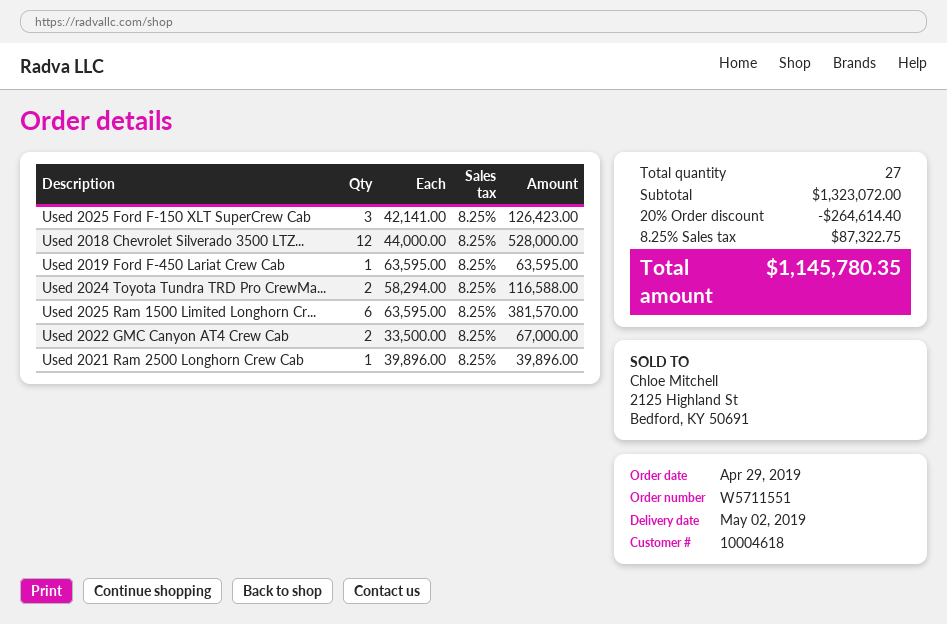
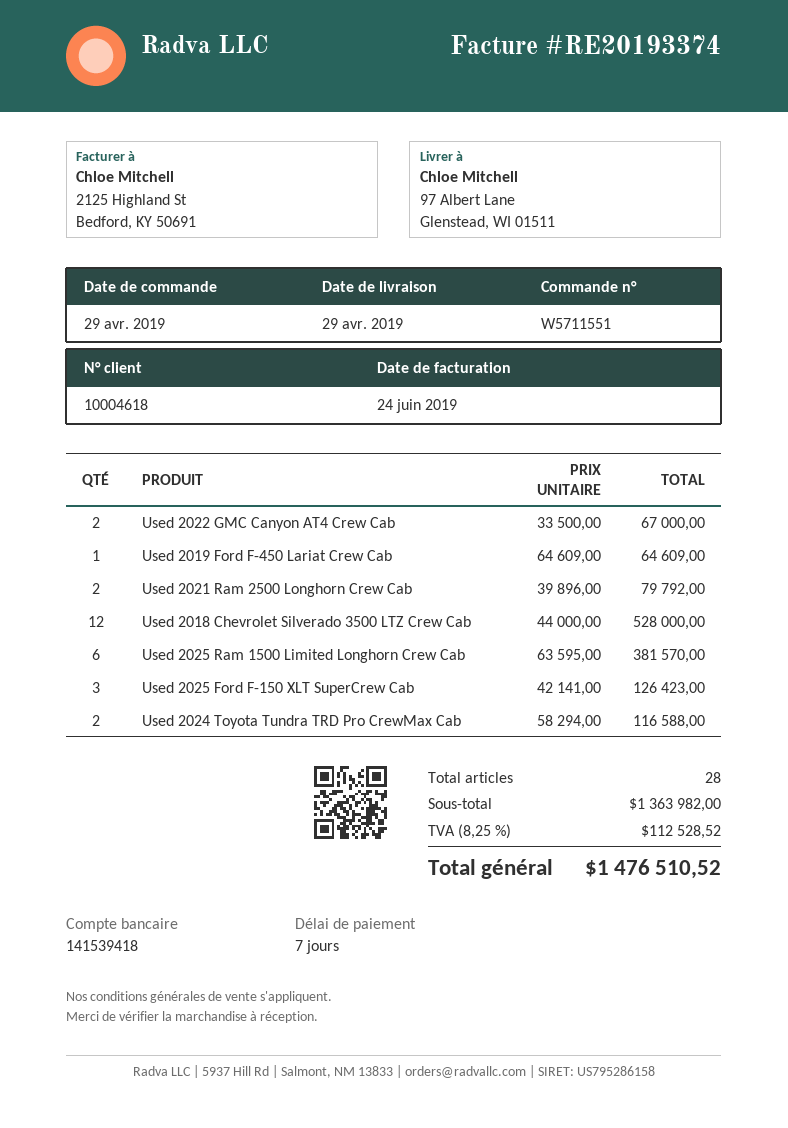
delivery date: 2019-05-02 -> 2019-04-29
Used 2019 Ford F-450 Lariat Crew Cab: 1 x 63595.00 = 63595.00 -> 1 x 64609.00 = 64609.00
Used 2021 Ram 2500 Longhorn Crew Cab: 1 x 39896.00 = 39896.00 -> 2 x 39896.00 = 79792.00
total quantity: 27 -> 28
subtotal: 1323072.00 -> 1363982.00
discount: 20% = 264614.40 -> none
tax: 8.25% = 87322.75 -> 8.25% = 112528.52
total: 1145780.35 -> 1476510.52

